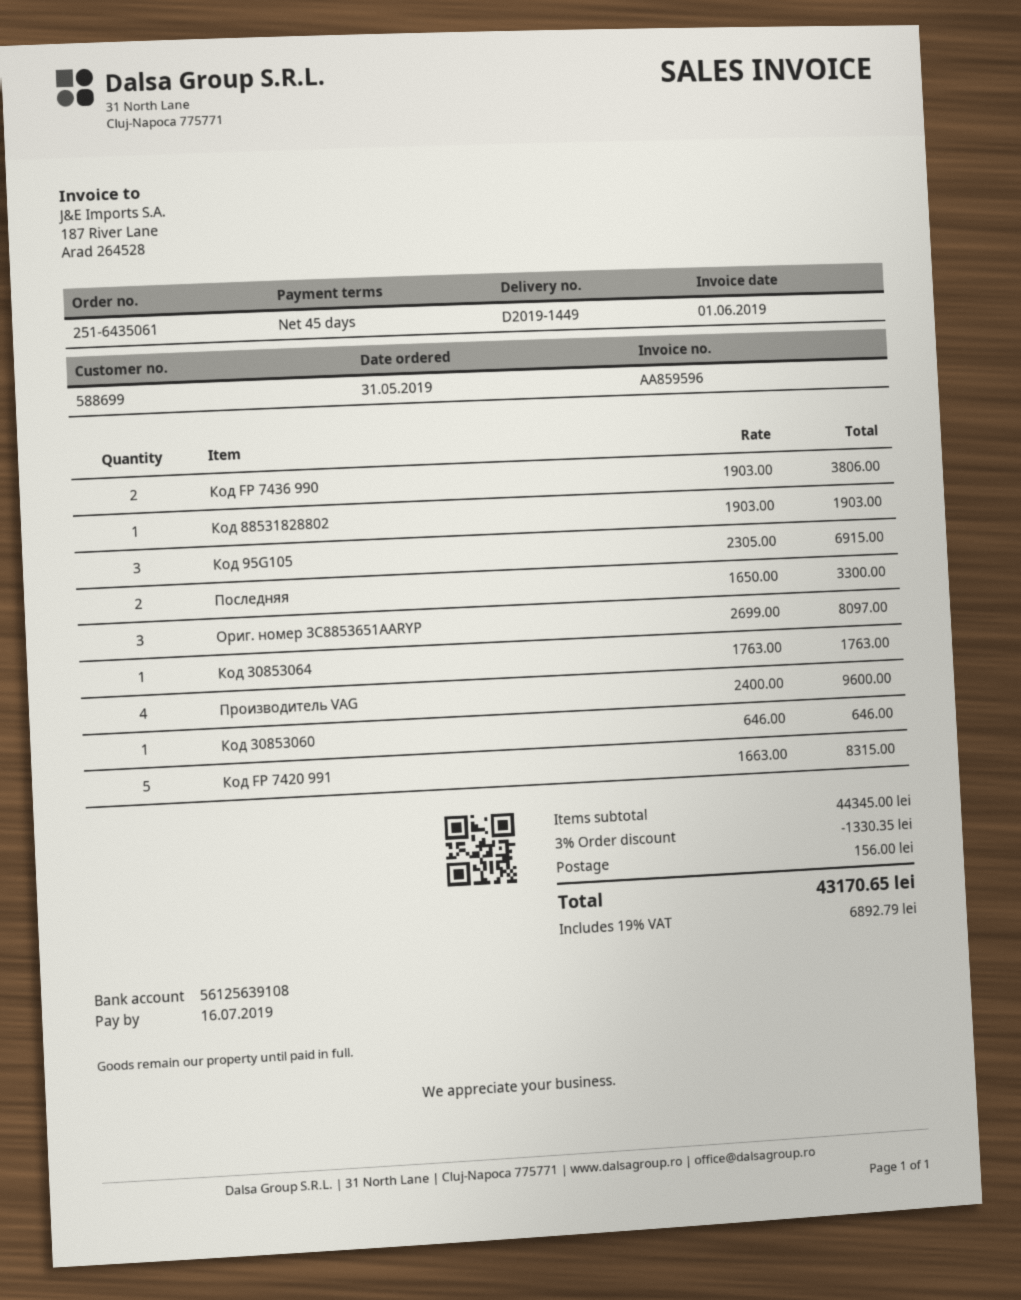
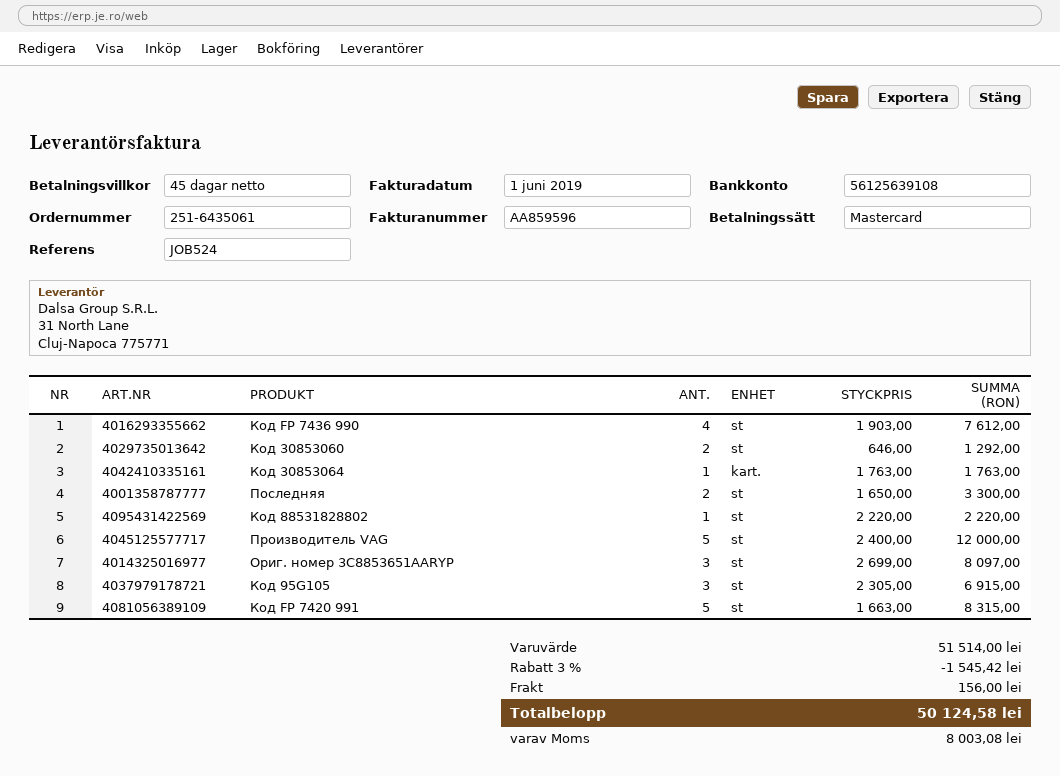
Код FP 7436 990: 2 x 1903.00 = 3806.00 -> 4 x 1903.00 = 7612.00
Код 88531828802: 1 x 1903.00 = 1903.00 -> 1 x 2220.00 = 2220.00
Производитель VAG: 4 x 2400.00 = 9600.00 -> 5 x 2400.00 = 12000.00
Код 30853060: 1 x 646.00 = 646.00 -> 2 x 646.00 = 1292.00
subtotal: 44345.00 -> 51514.00
discount: 3% = 1330.35 -> 3% = 1545.42
tax: 6892.79 -> 8003.08
total: 43170.65 -> 50124.58

